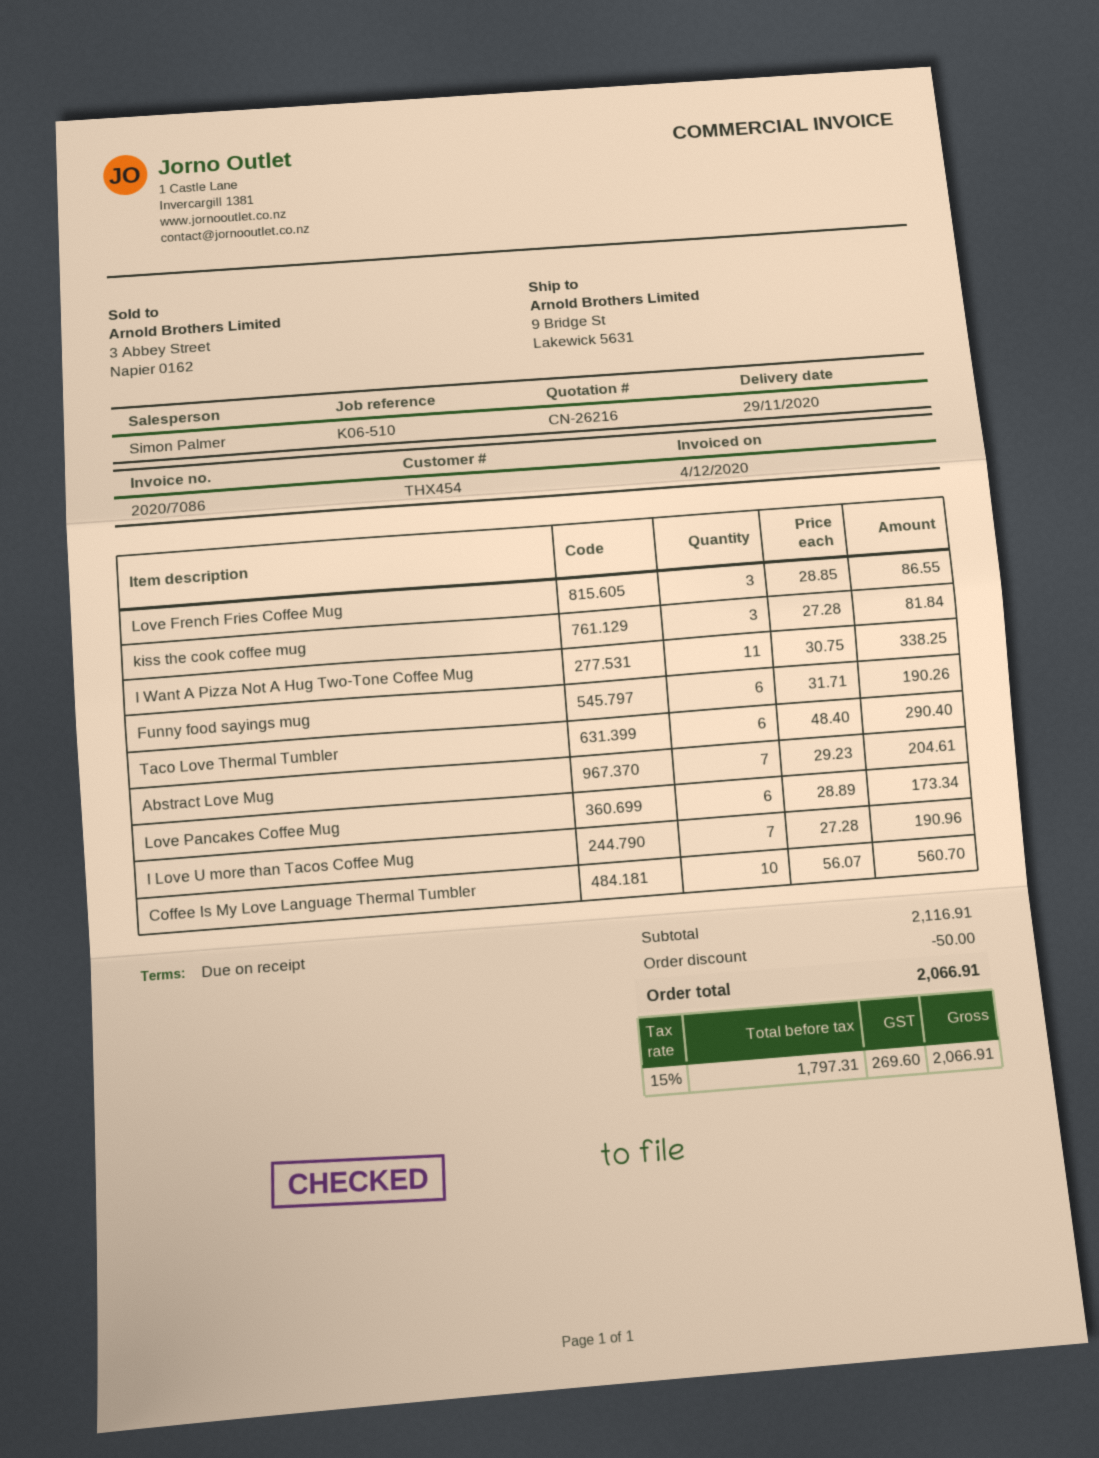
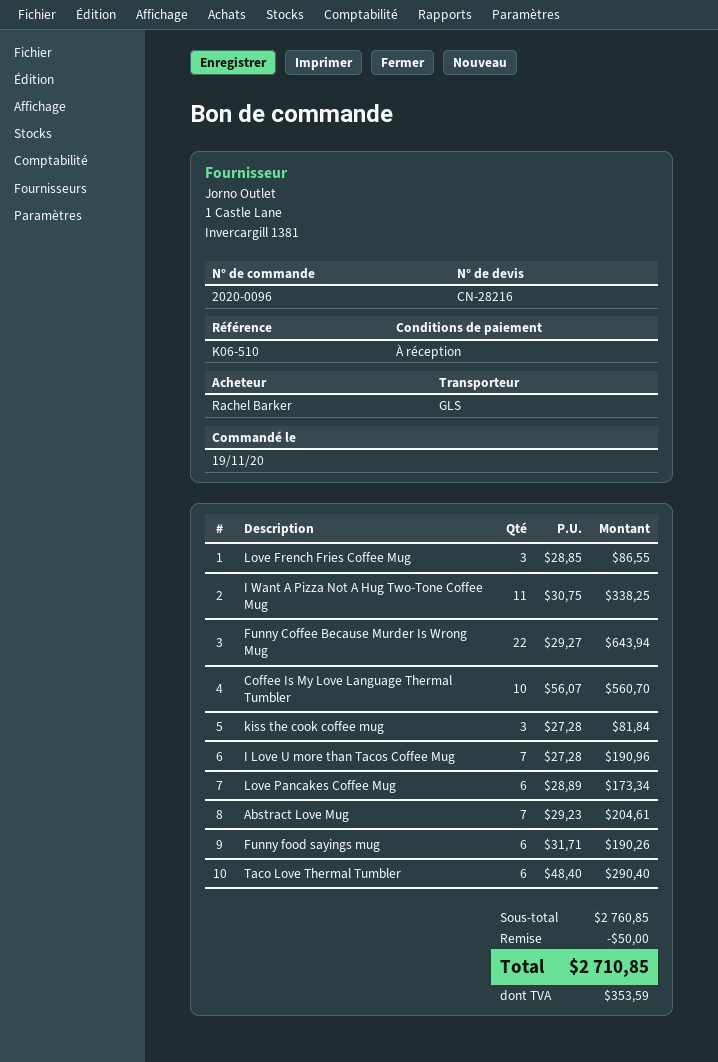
quote number: CN-26216 -> CN-28216
Funny Coffee Because Murder Is Wrong Mug: none -> 22 x 29.27 = 643.94
subtotal: 2116.91 -> 2760.85
tax: 269.60 -> 353.59
total: 2066.91 -> 2710.85

